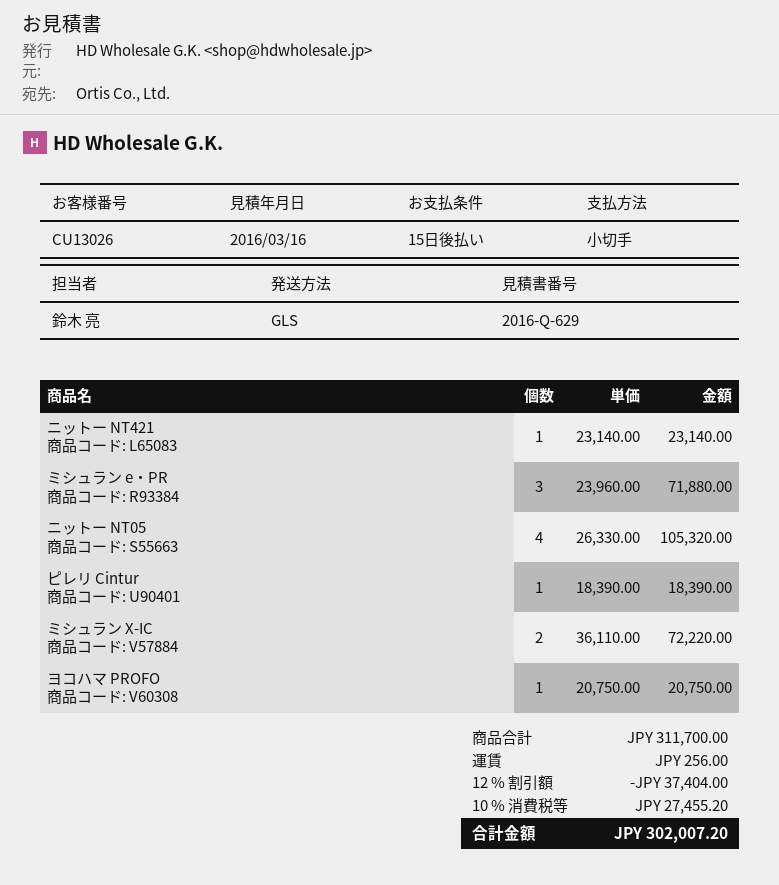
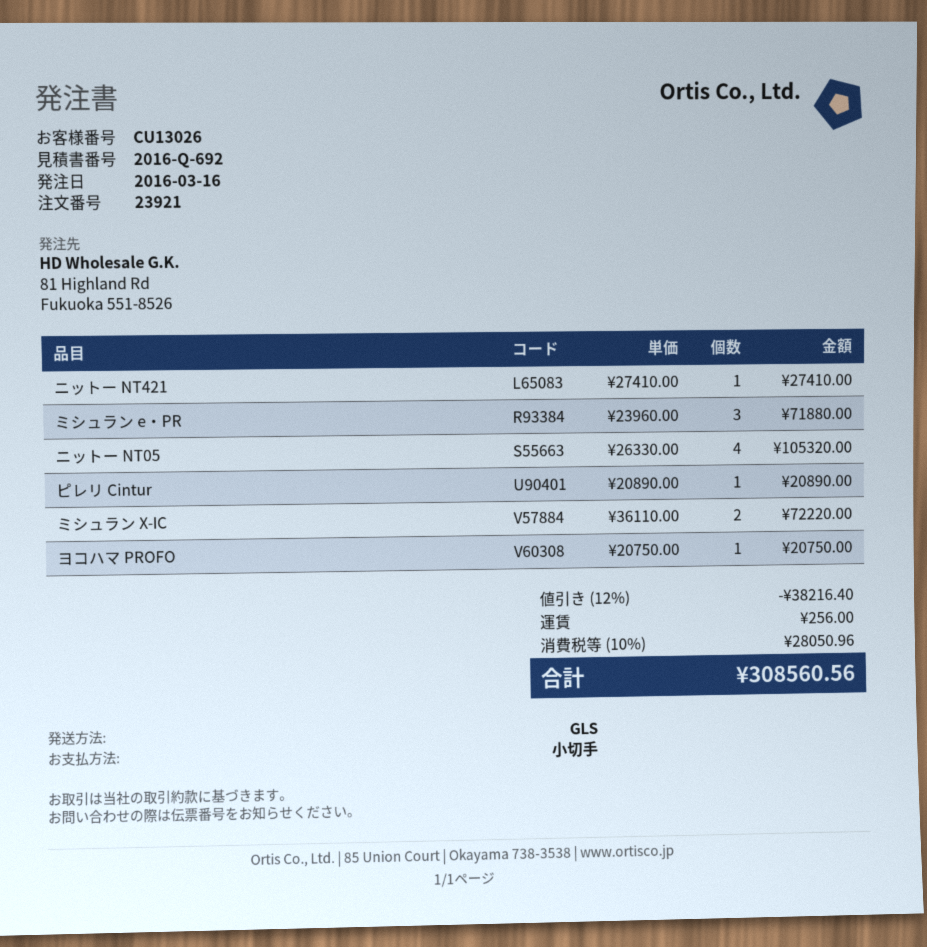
quote number: 2016-Q-629 -> 2016-Q-692
ニットー NT421: 1 x 23140.00 = 23140.00 -> 1 x 27410.00 = 27410.00
ピレリ Cintur: 1 x 18390.00 = 18390.00 -> 1 x 20890.00 = 20890.00
discount: 12% = 37404.00 -> 12% = 38216.40
tax: 10% = 27455.20 -> 10% = 28050.96
total: 302007.20 -> 308560.56

